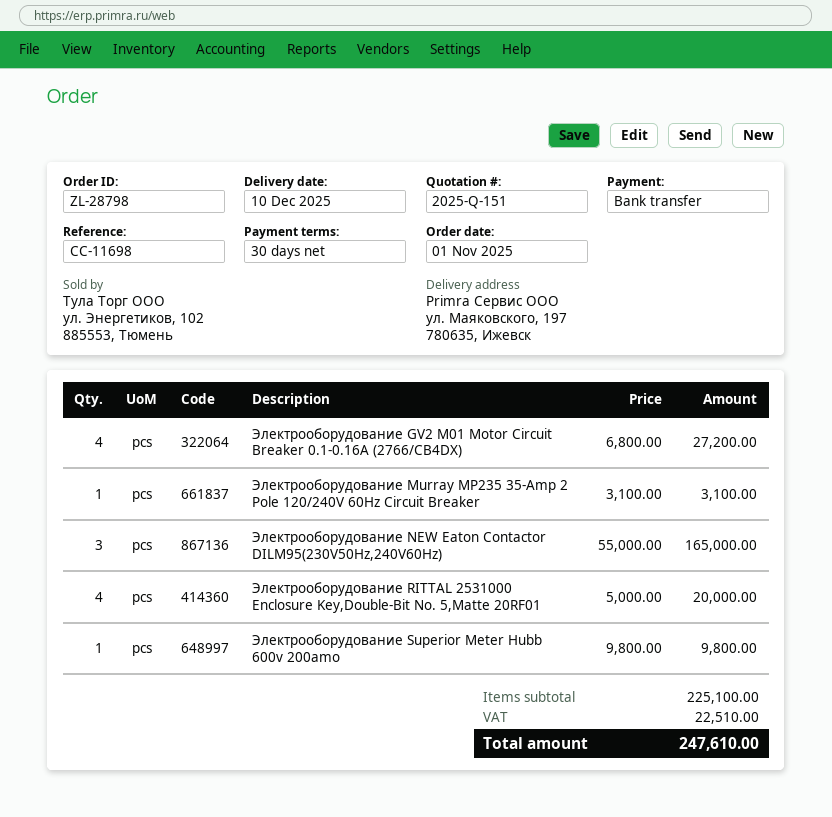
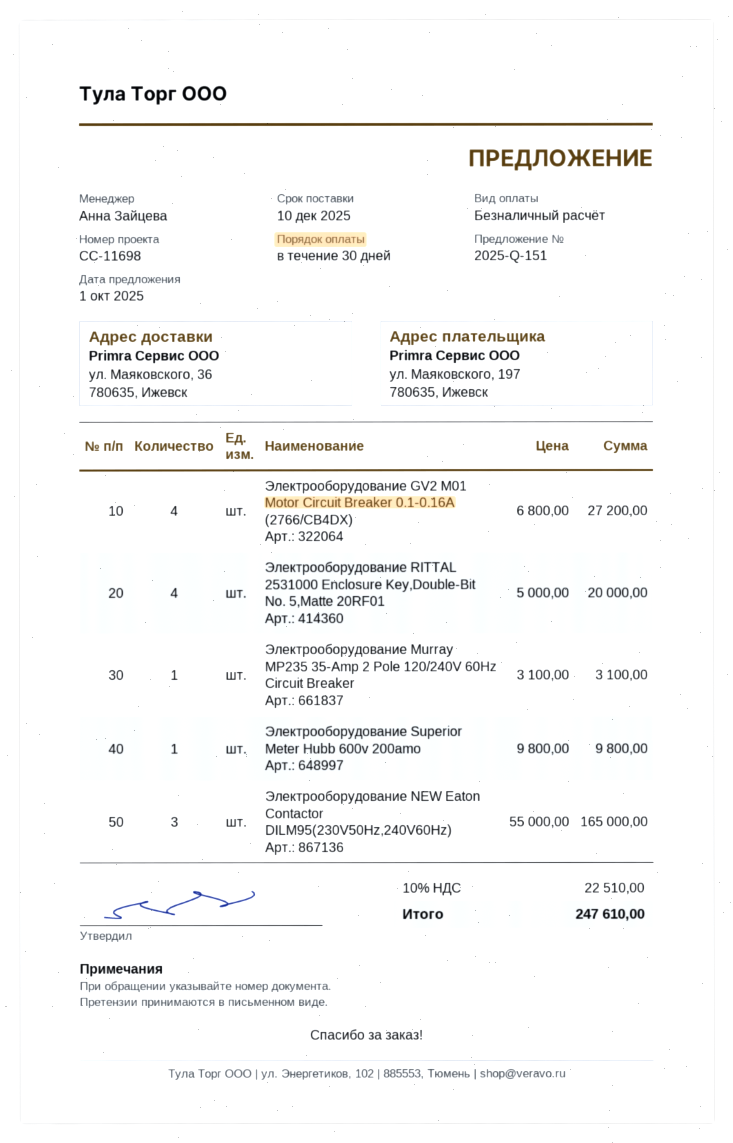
ship to: ул. Маяковского, 197, 780635, Ижевск -> ул. Маяковского, 36, 780635, Ижевск

